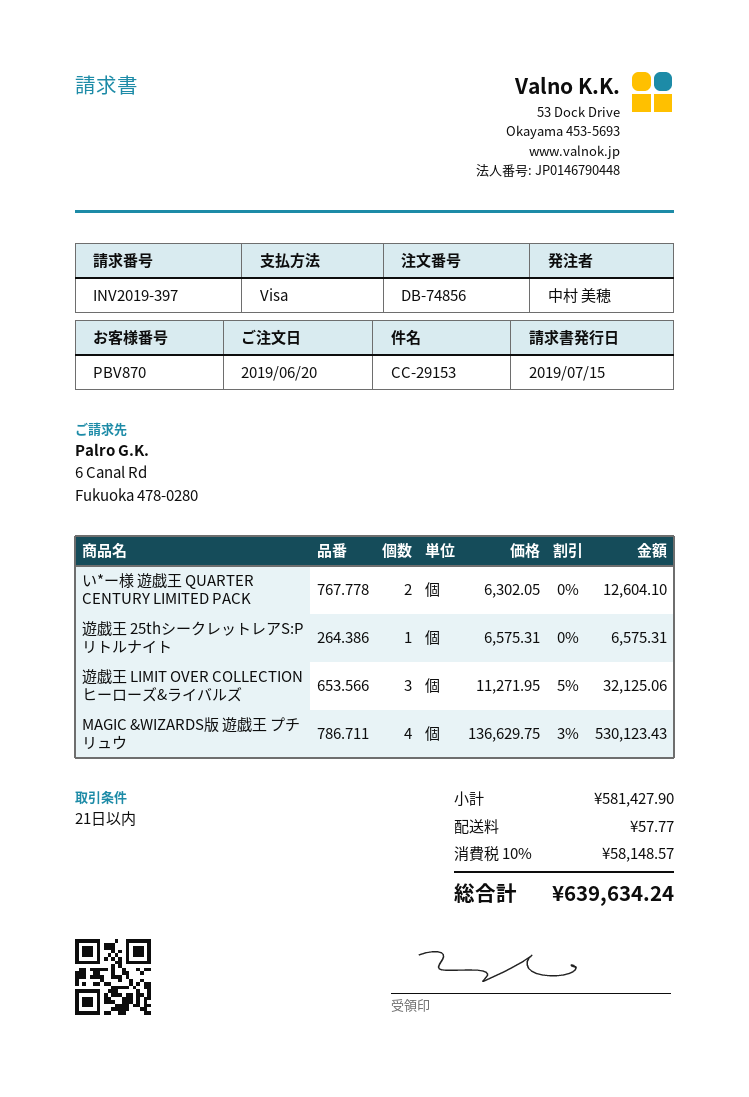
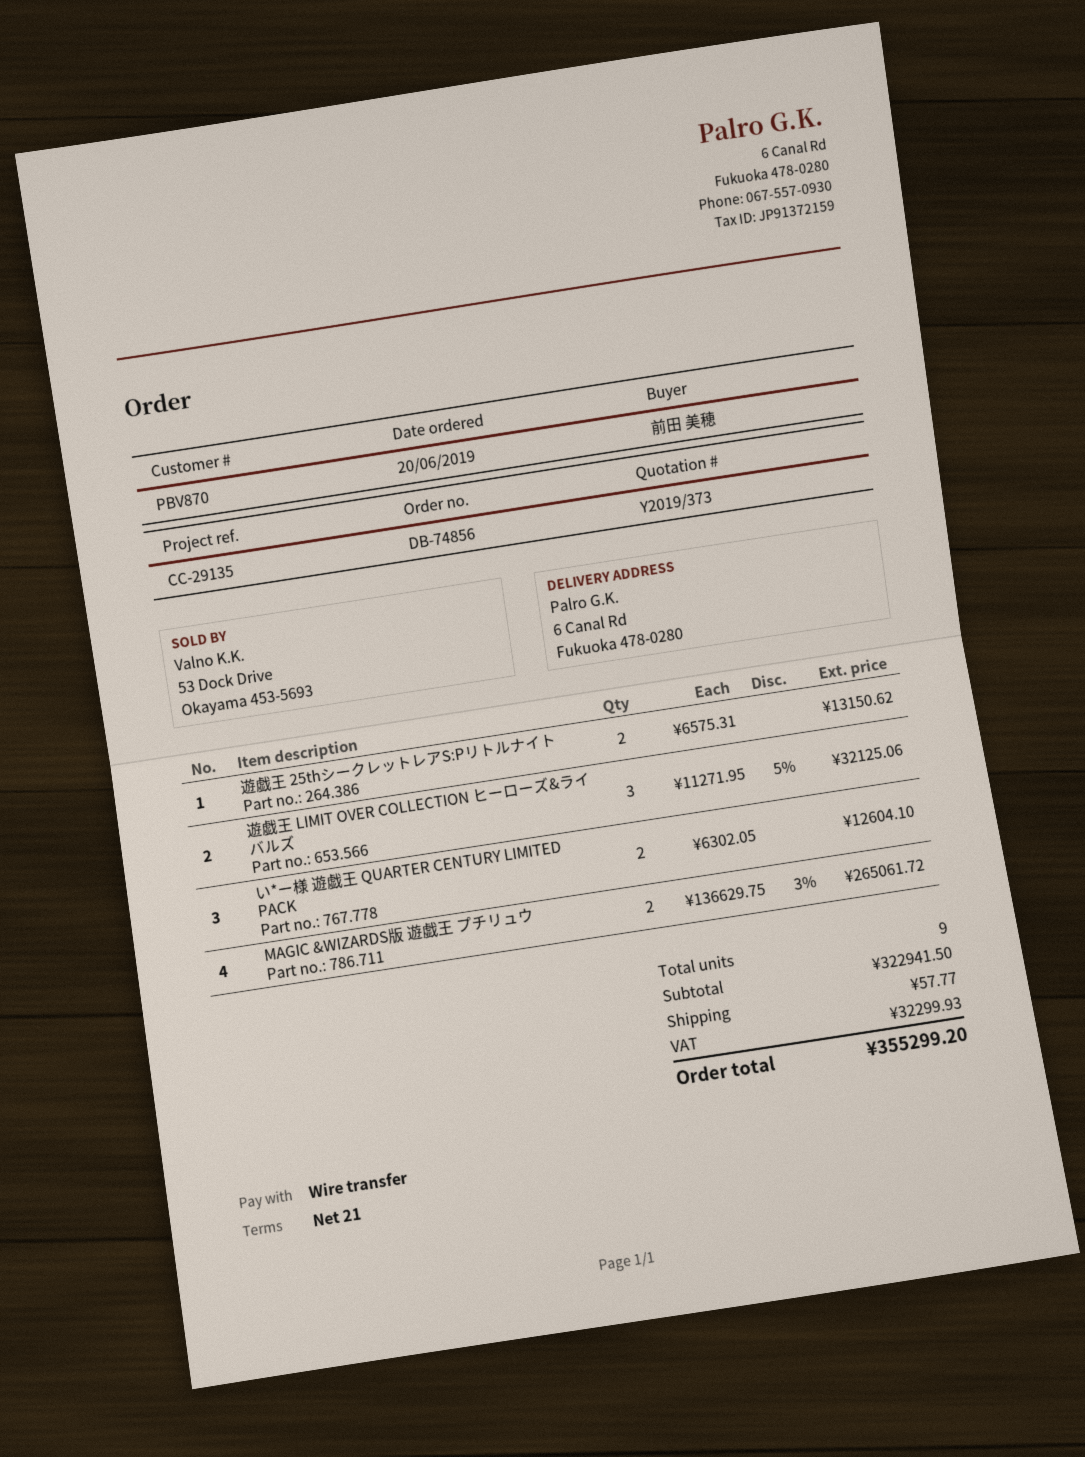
reference: CC-29153 -> CC-29135
ordered by: 中村 美穂 -> 前田 美穂
payment method: Visa -> bank transfer
遊戯王 25thシークレットレアS:Pリトルナイト: 1 x 6575.31 = 6575.31 -> 2 x 6575.31 = 13150.62
MAGIC &WIZARDS版 遊戯王 プチリュウ: 4 x 136629.75 - 3% = 530123.43 -> 2 x 136629.75 - 3% = 265061.72
subtotal: 581427.90 -> 322941.50
tax: 58148.57 -> 32299.93
total: 639634.24 -> 355299.20

